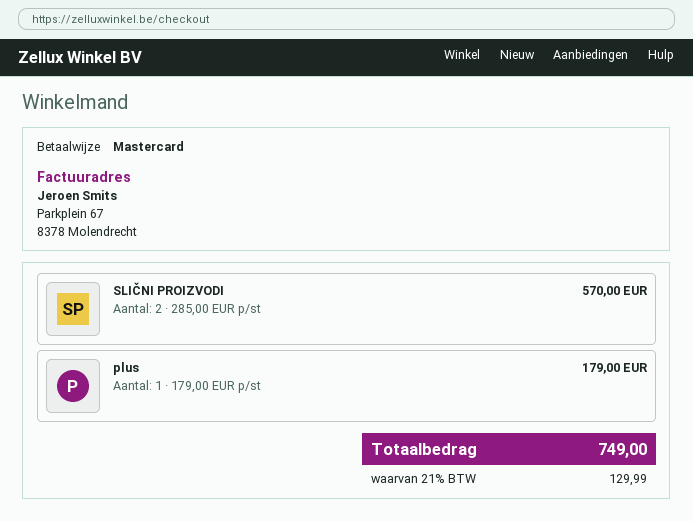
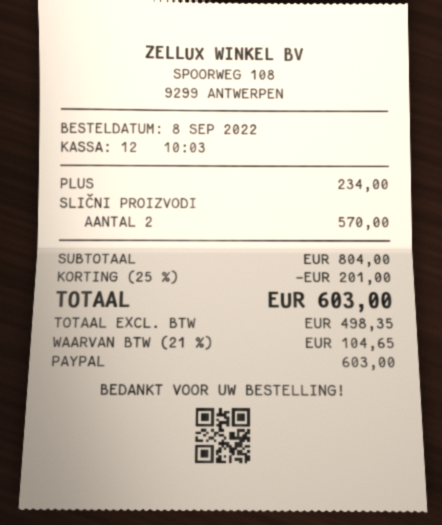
payment method: Mastercard -> PayPal
plus: 1 for 179.00 -> 1 for 234.00
discount: none -> 25% = 201.00
tax: 21% = 129.99 -> 21% = 104.65
total: 749.00 -> 603.00

